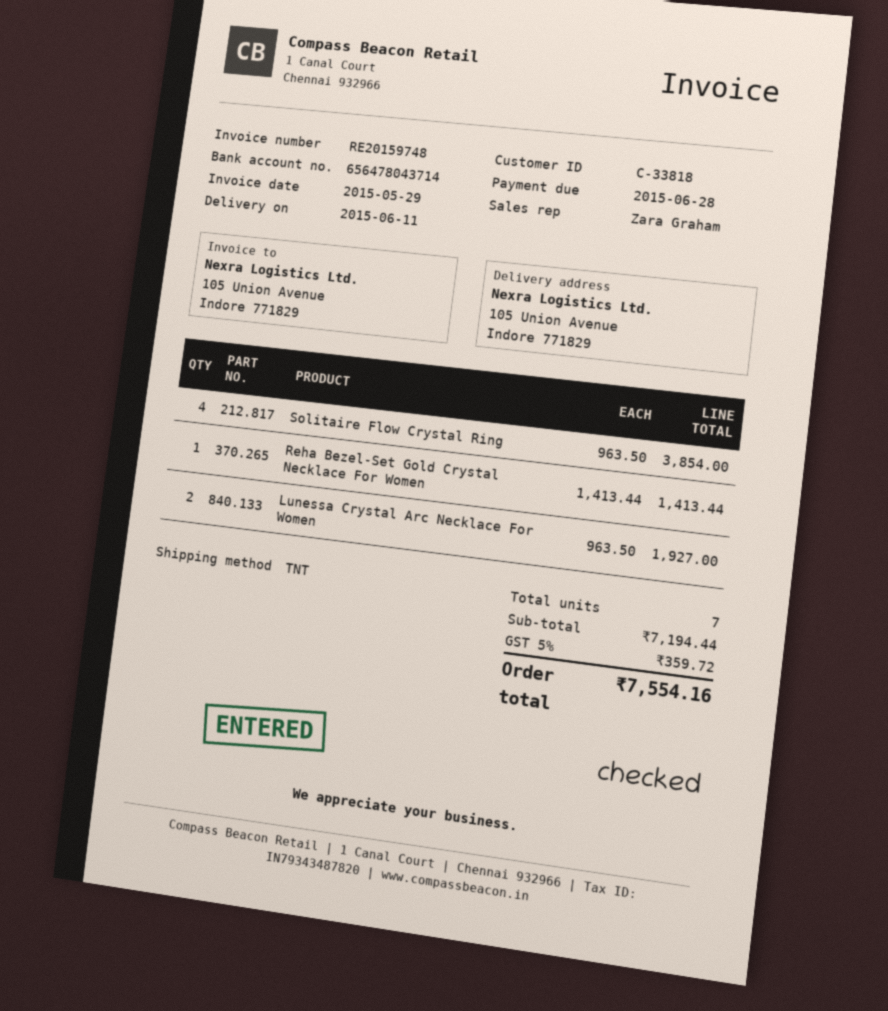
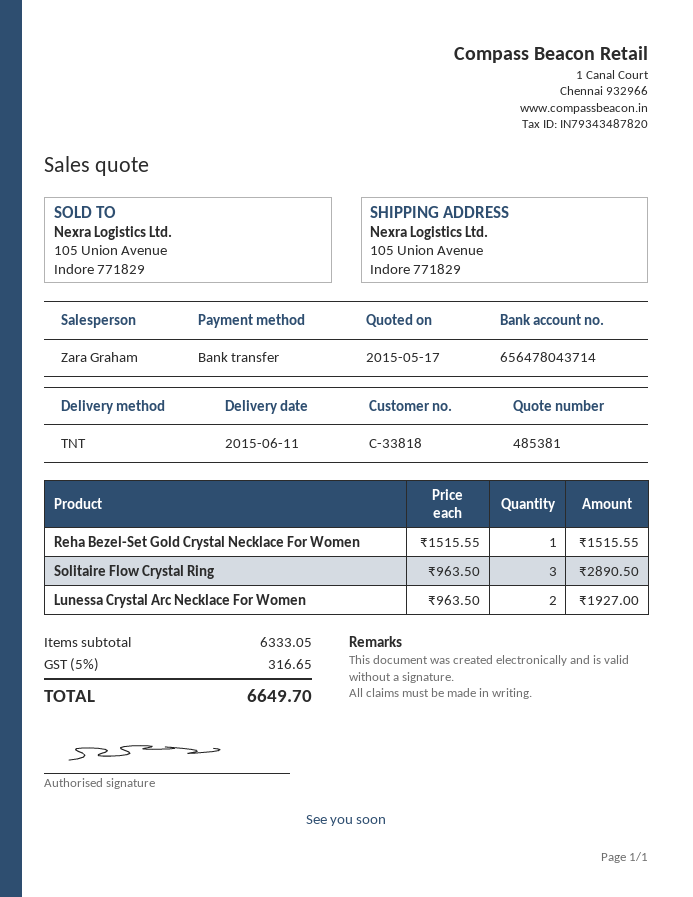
Solitaire Flow Crystal Ring: 4 x 963.50 = 3854.00 -> 3 x 963.50 = 2890.50
Reha Bezel-Set Gold Crystal Necklace For Women: 1 x 1413.44 = 1413.44 -> 1 x 1515.55 = 1515.55
subtotal: 7194.44 -> 6333.05
tax: 5% = 359.72 -> 5% = 316.65
total: 7554.16 -> 6649.70

